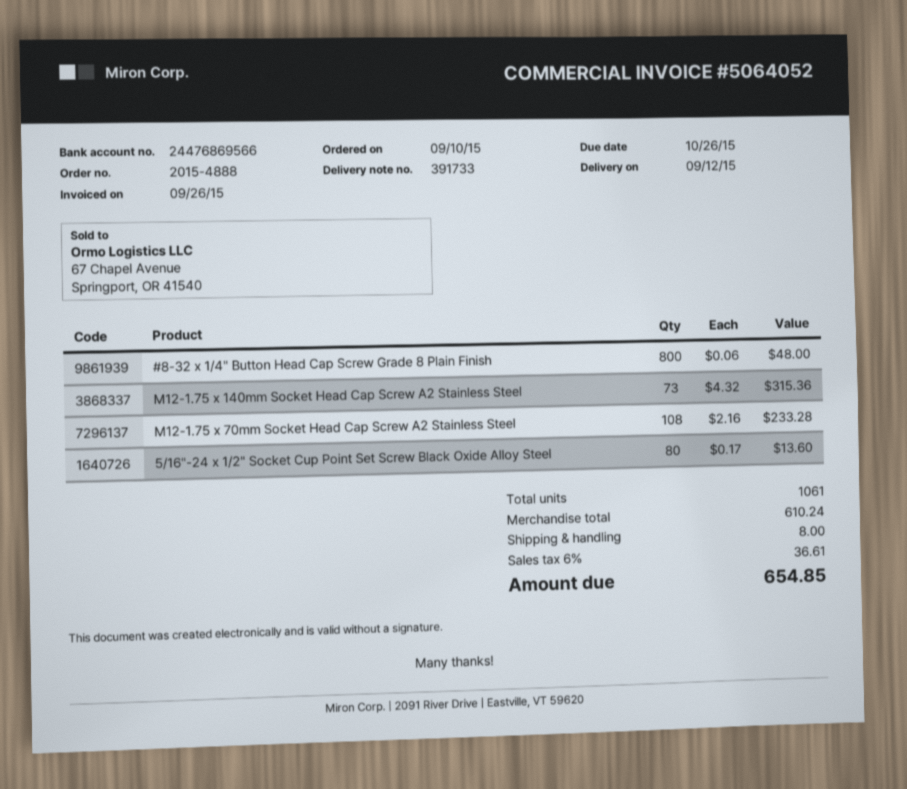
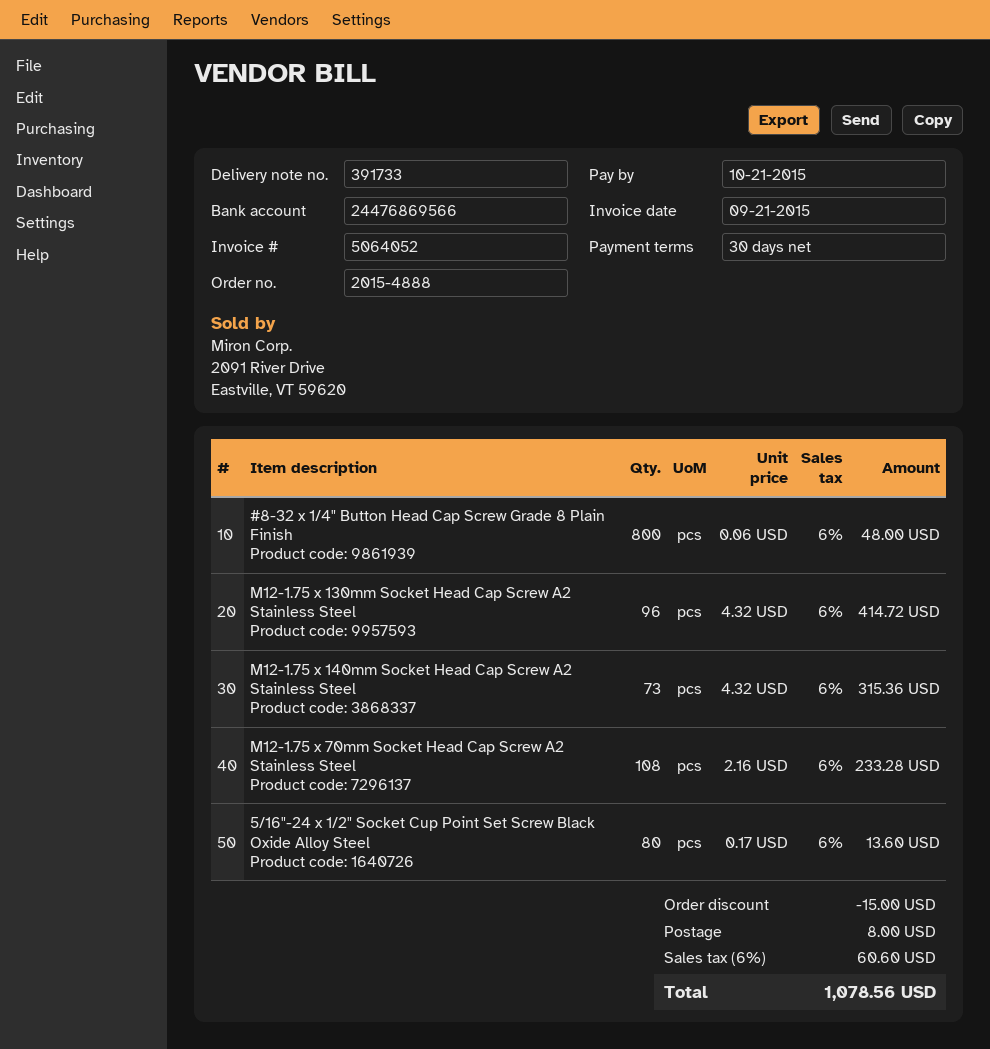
invoice date: 2015-09-26 -> 2015-09-21
due date: 2015-10-26 -> 2015-10-21
M12-1.75 x 130mm Socket Head Cap Screw A2 Stainless Steel: none -> 96 x 4.32 = 414.72
discount: none -> 15.00
tax: 6% = 36.61 -> 6% = 60.60
total: 654.85 -> 1078.56

